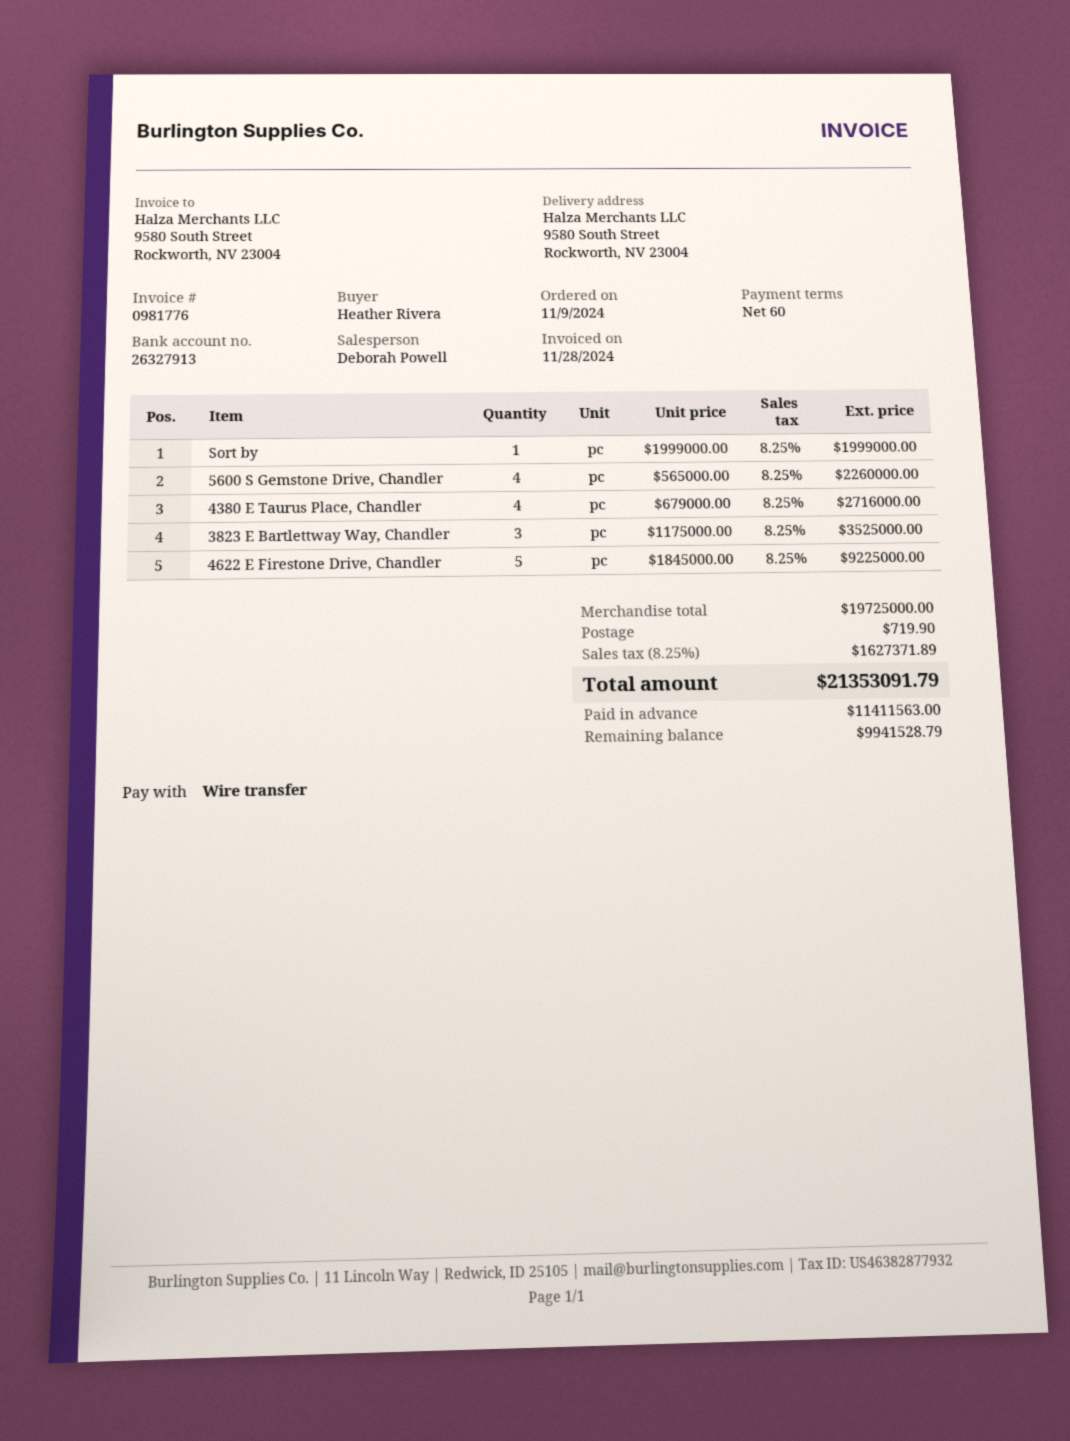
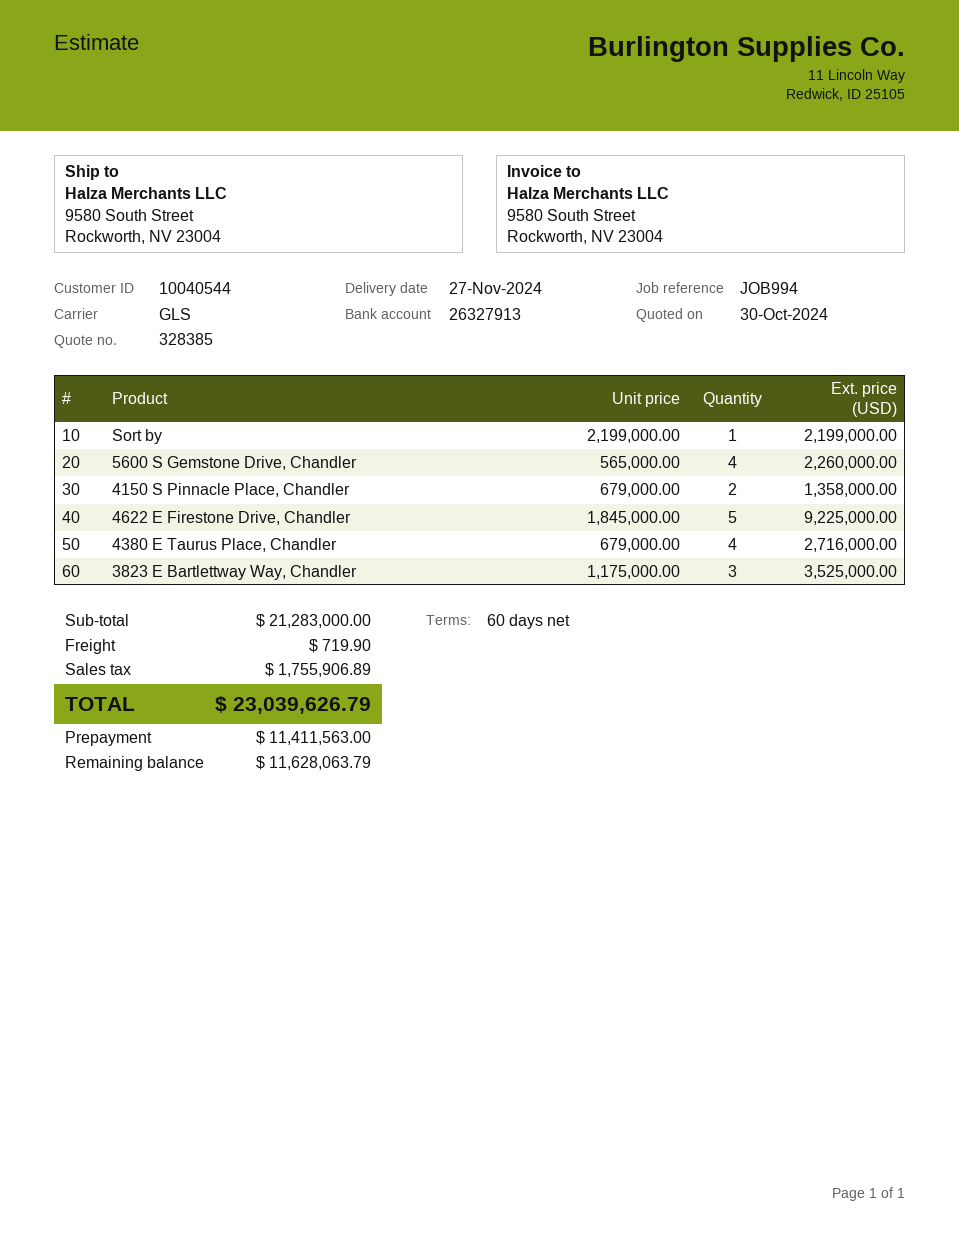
Sort by: 1 x 1999000.00 = 1999000.00 -> 1 x 2199000.00 = 2199000.00
4150 S Pinnacle Place, Chandler: none -> 2 x 679000.00 = 1358000.00
subtotal: 19725000.00 -> 21283000.00
tax: 1627371.89 -> 1755906.89
total: 21353091.79 -> 23039626.79
balance: 9941528.79 -> 11628063.79

